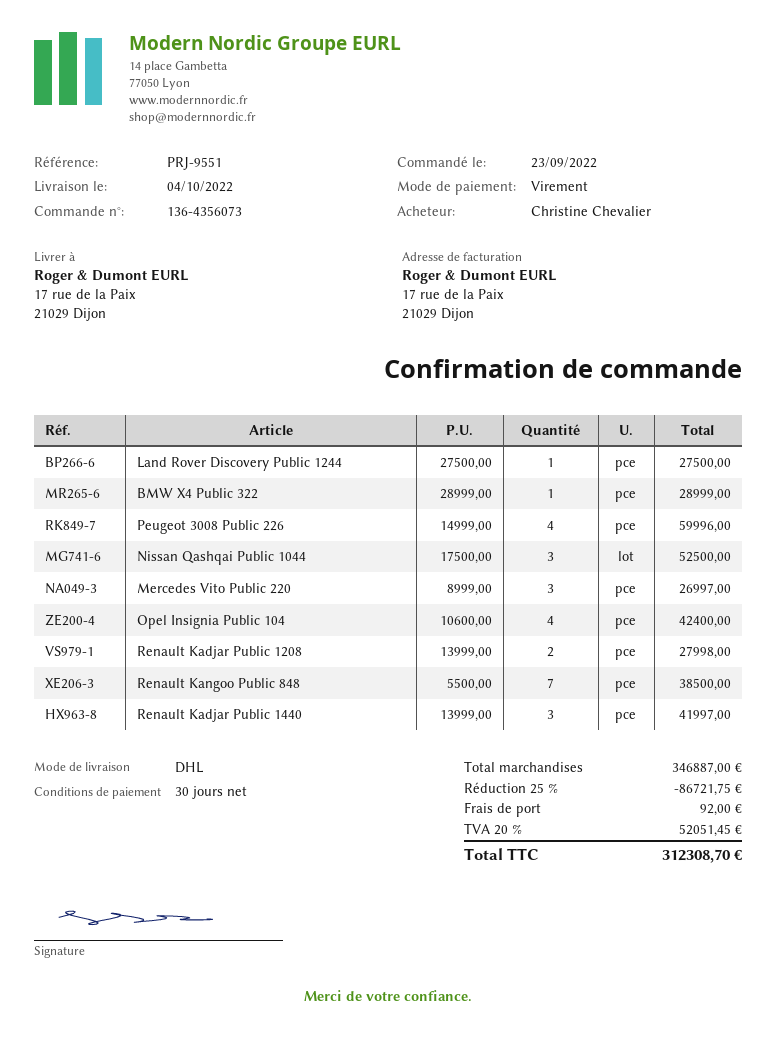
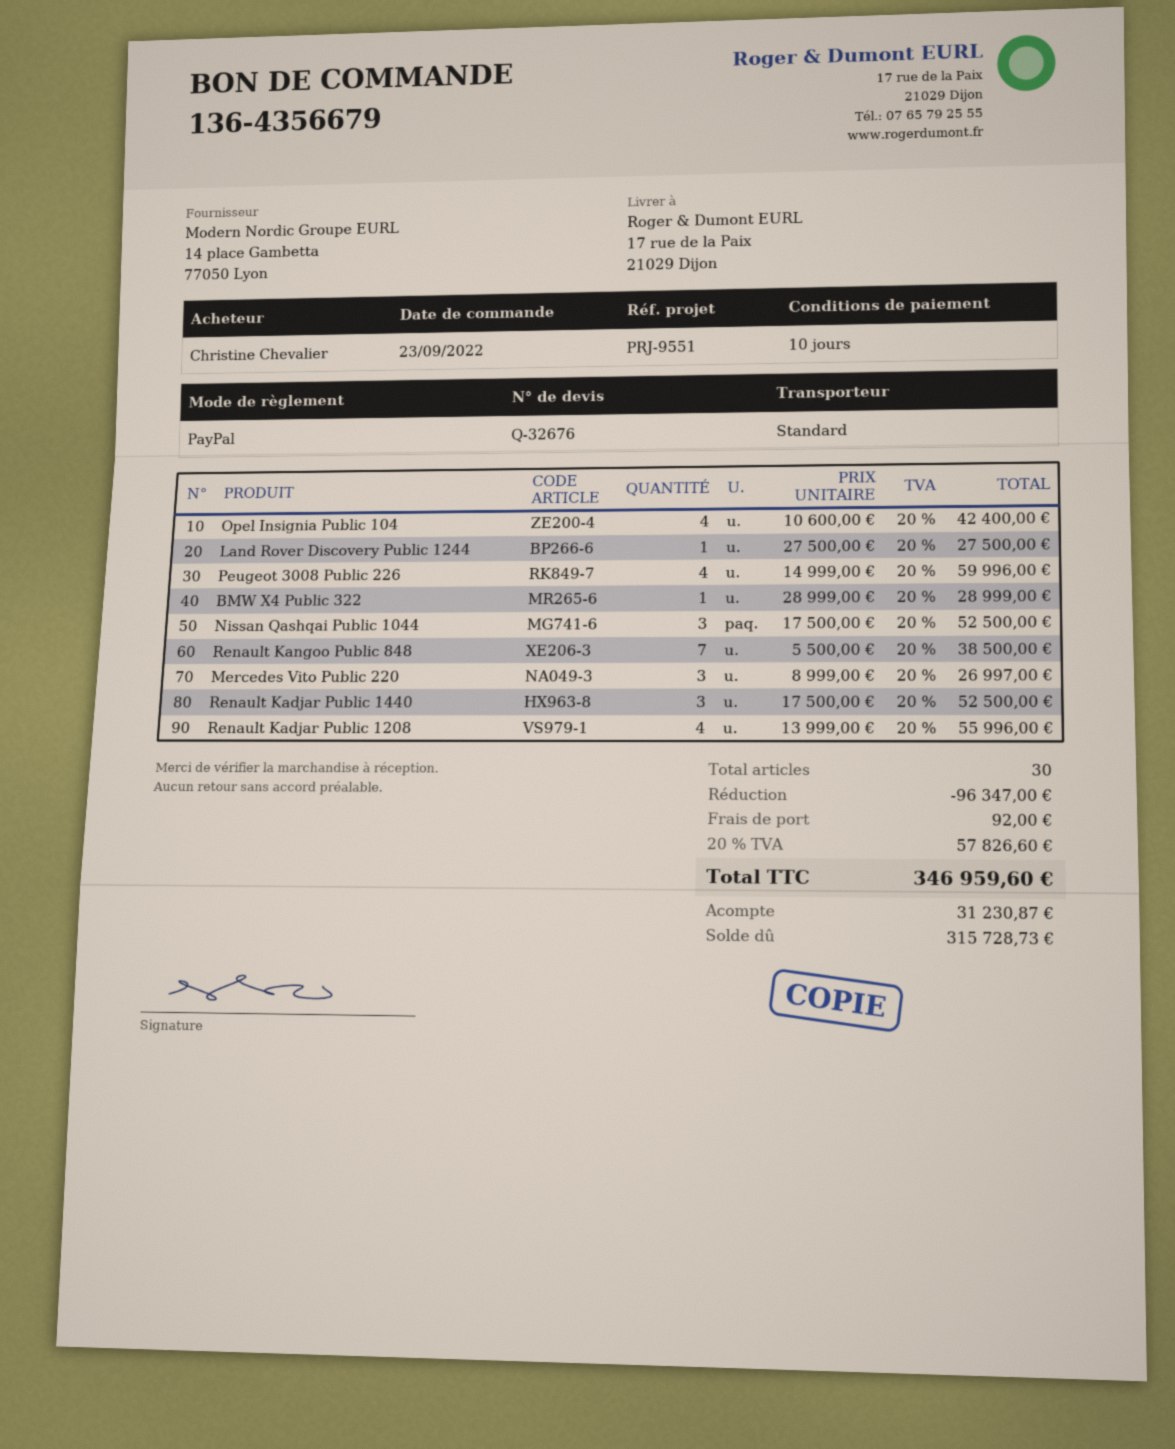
order number: 136-4356073 -> 136-4356679
payment terms: 30 days -> 10 days
payment method: bank transfer -> PayPal
shipping method: DHL -> standard
Renault Kadjar Public 1208: 2 x 13999.00 = 27998.00 -> 4 x 13999.00 = 55996.00
Renault Kadjar Public 1440: 3 x 13999.00 = 41997.00 -> 3 x 17500.00 = 52500.00
discount: 86721.75 -> 96347.00
tax: 20% = 52051.45 -> 20% = 57826.60
total: 312308.70 -> 346959.60

